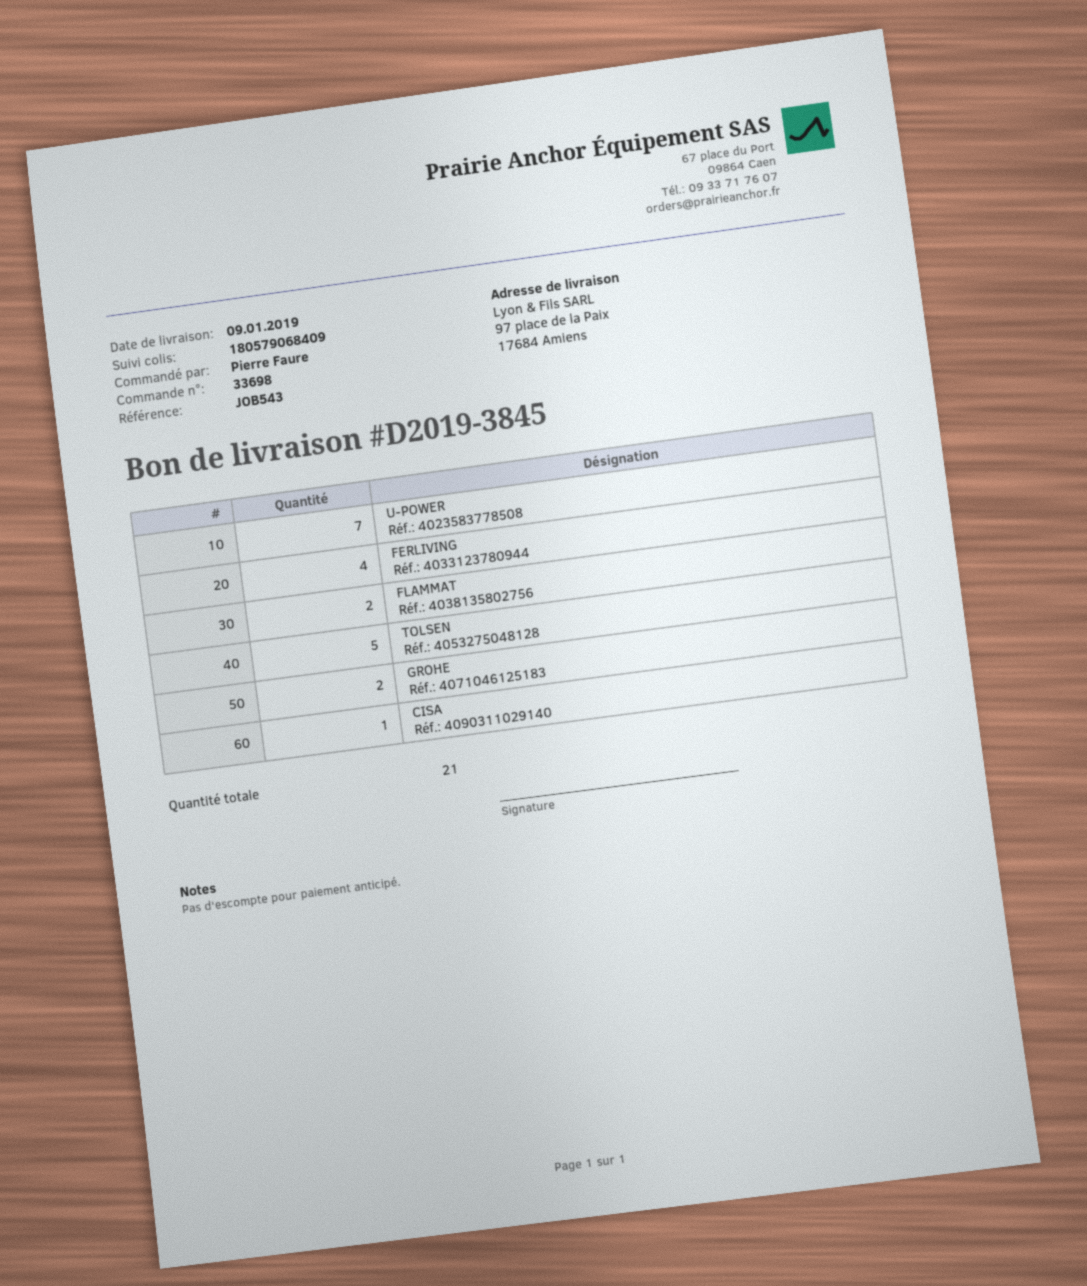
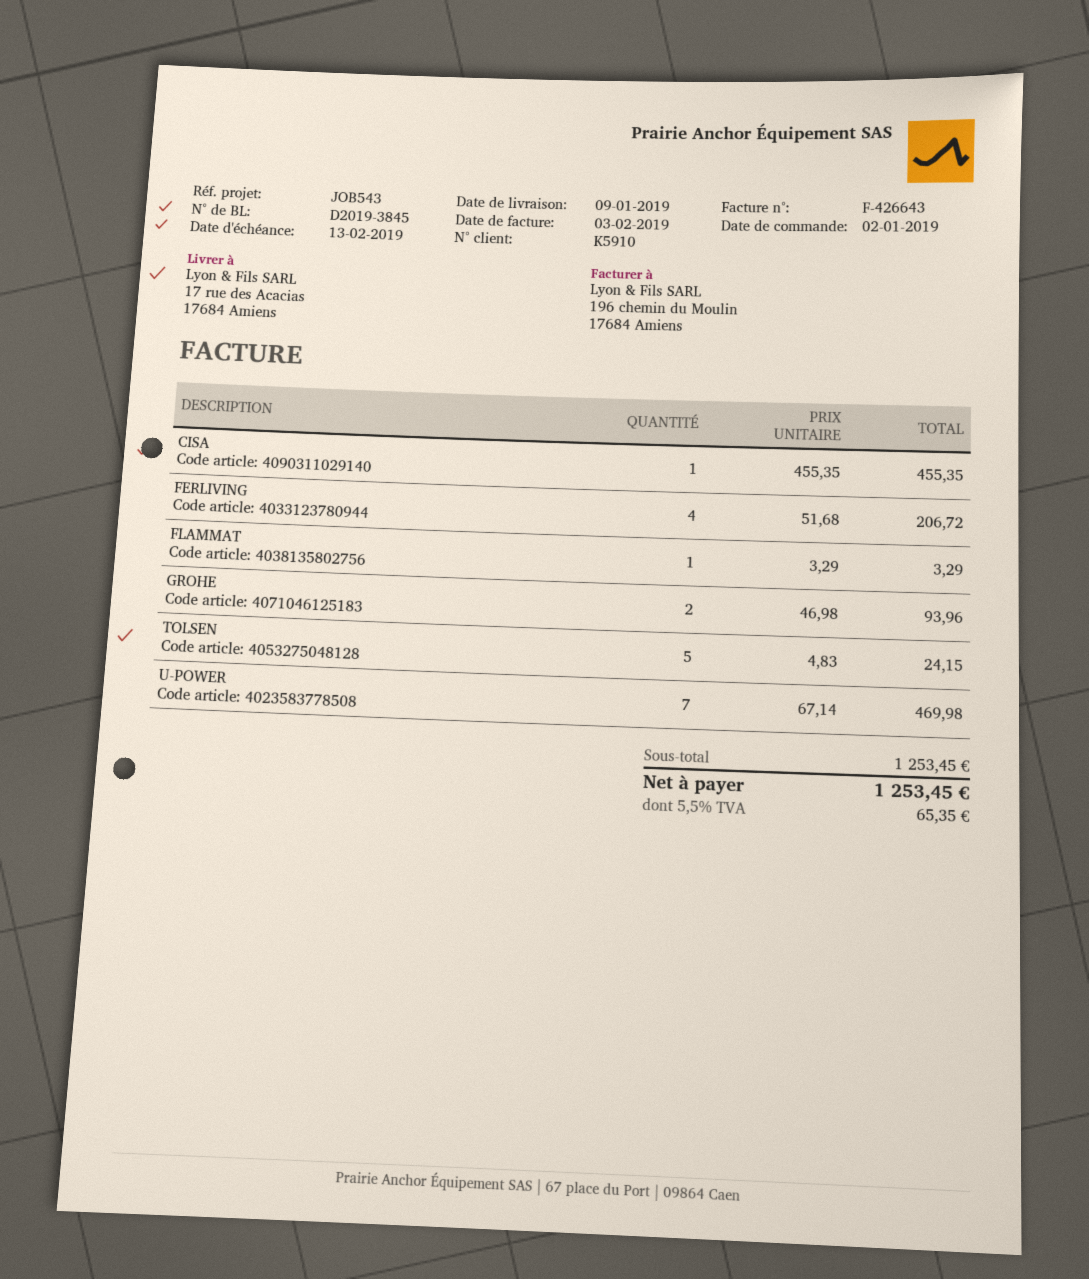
ship to: 97 place de la Paix, 17684 Amiens -> 17 rue des Acacias, 17684 Amiens
FLAMMAT: 2 -> 1

